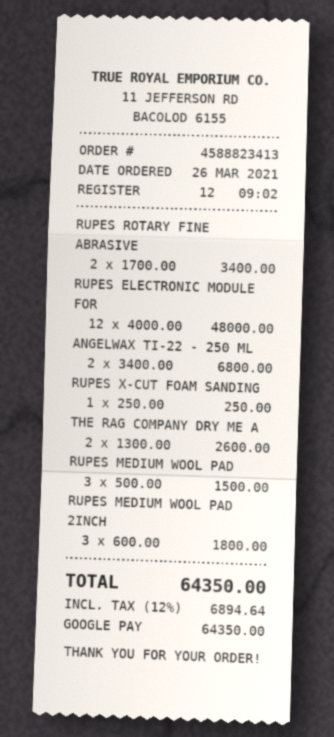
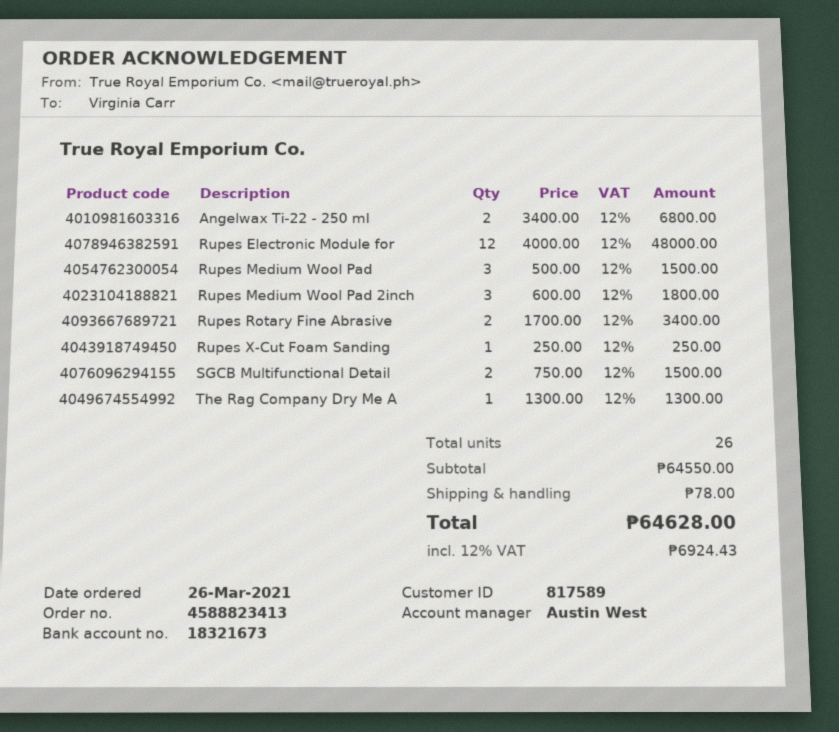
THE RAG COMPANY DRY ME A: 2 x 1300.00 = 2600.00 -> 1 x 1300.00 = 1300.00
SGCB Multifunctional Detail: none -> 2 x 750.00 = 1500.00
shipping: none -> 78.00
tax: 12% = 6894.64 -> 12% = 6924.43
total: 64350.00 -> 64628.00

